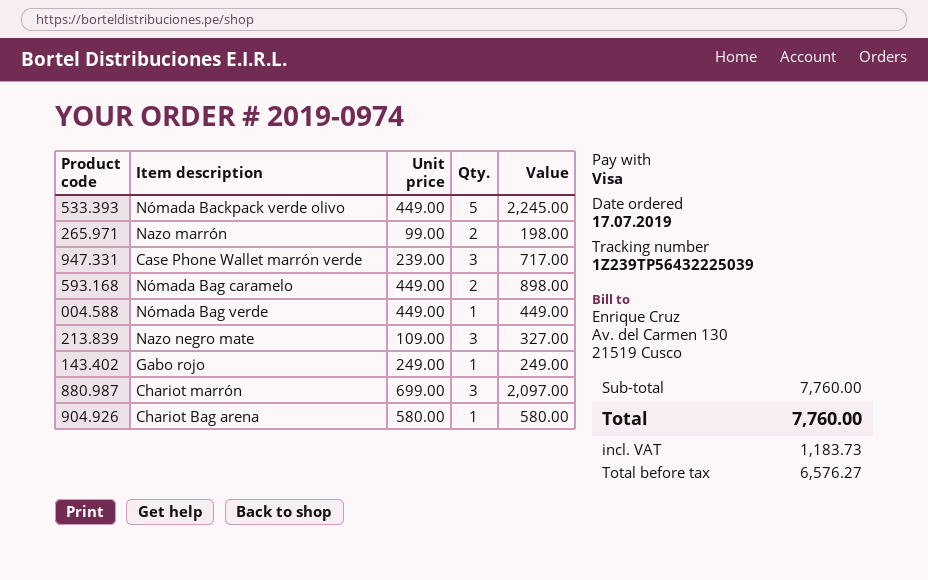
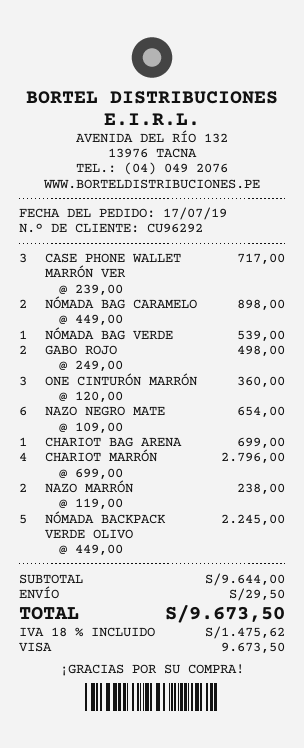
Nazo marrón: 2 x 99.00 = 198.00 -> 2 x 119.00 = 238.00
Nómada Bag verde: 1 x 449.00 = 449.00 -> 1 x 539.00 = 539.00
Nazo negro mate: 3 x 109.00 = 327.00 -> 6 x 109.00 = 654.00
Gabo rojo: 1 x 249.00 = 249.00 -> 2 x 249.00 = 498.00
Chariot marrón: 3 x 699.00 = 2097.00 -> 4 x 699.00 = 2796.00
Chariot Bag arena: 1 x 580.00 = 580.00 -> 1 x 699.00 = 699.00
ONE CINTURÓN MARRÓN: none -> 3 x 120.00 = 360.00
subtotal: 7760.00 -> 9644.00
shipping: none -> 29.50
tax: 1183.73 -> 1475.62
total: 7760.00 -> 9673.50

